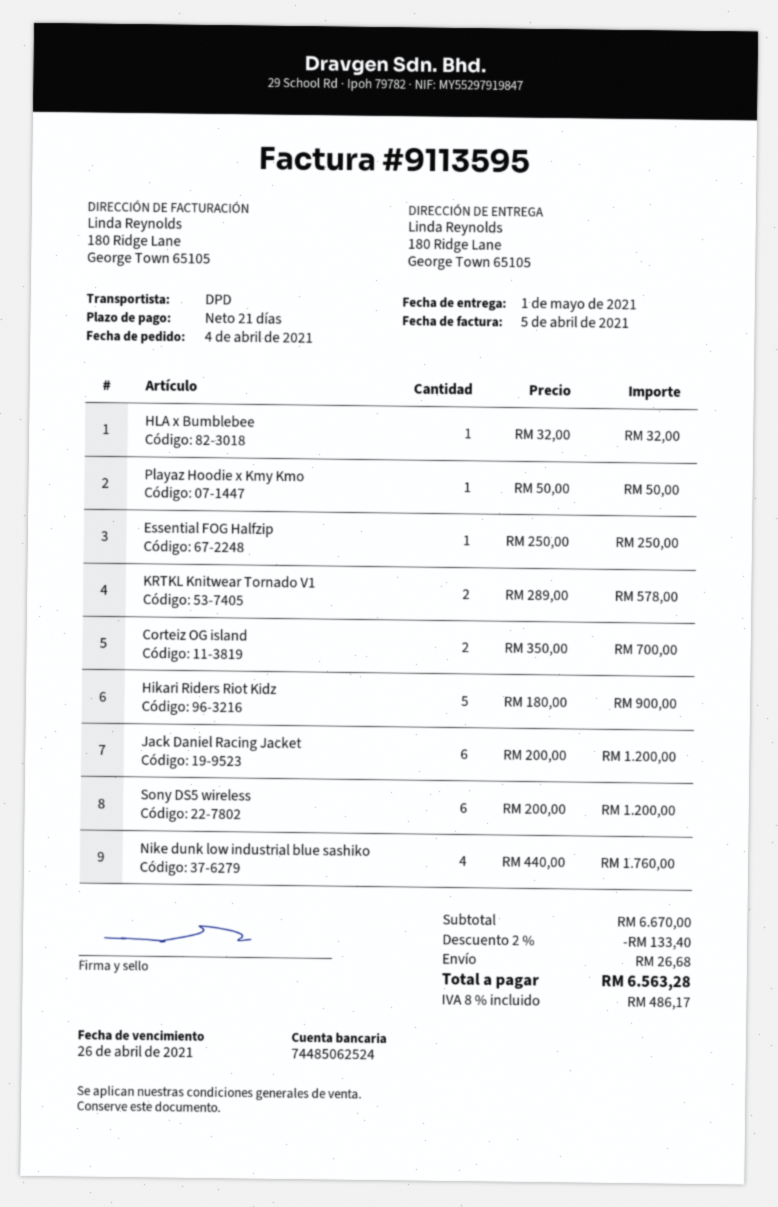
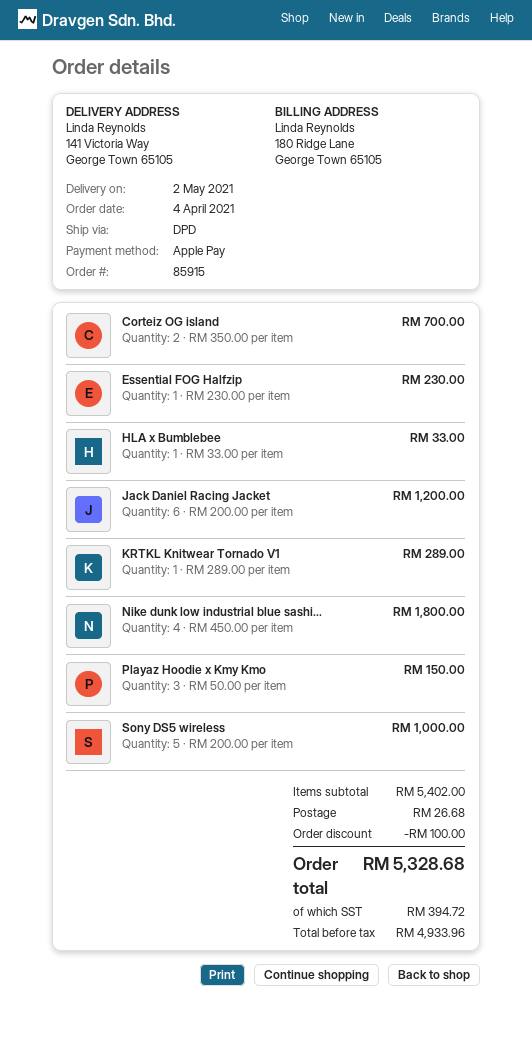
delivery date: 2021-05-01 -> 2021-05-02
ship to: 180 Ridge Lane, George Town 65105 -> 141 Victoria Way, George Town 65105
HLA x Bumblebee: 1 x 32.00 = 32.00 -> 1 x 33.00 = 33.00
Playaz Hoodie x Kmy Kmo: 1 x 50.00 = 50.00 -> 3 x 50.00 = 150.00
Essential FOG Halfzip: 1 x 250.00 = 250.00 -> 1 x 230.00 = 230.00
KRTKL Knitwear Tornado V1: 2 x 289.00 = 578.00 -> 1 x 289.00 = 289.00
Hikari Riders Riot Kidz: 5 x 180.00 = 900.00 -> none
Sony DS5 wireless: 6 x 200.00 = 1200.00 -> 5 x 200.00 = 1000.00
Nike dunk low industrial blue sashiko: 4 x 440.00 = 1760.00 -> 4 x 450.00 = 1800.00
subtotal: 6670.00 -> 5402.00
discount: 133.40 -> 100.00
tax: 486.17 -> 394.72
total: 6563.28 -> 5328.68

